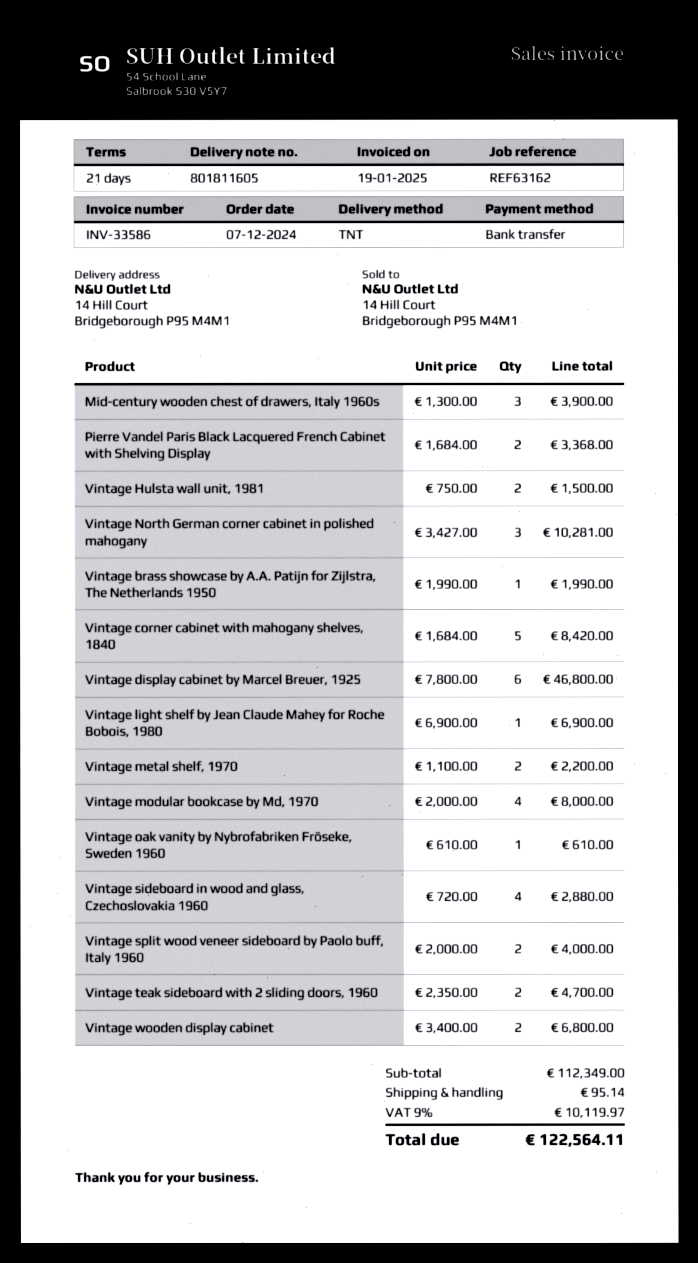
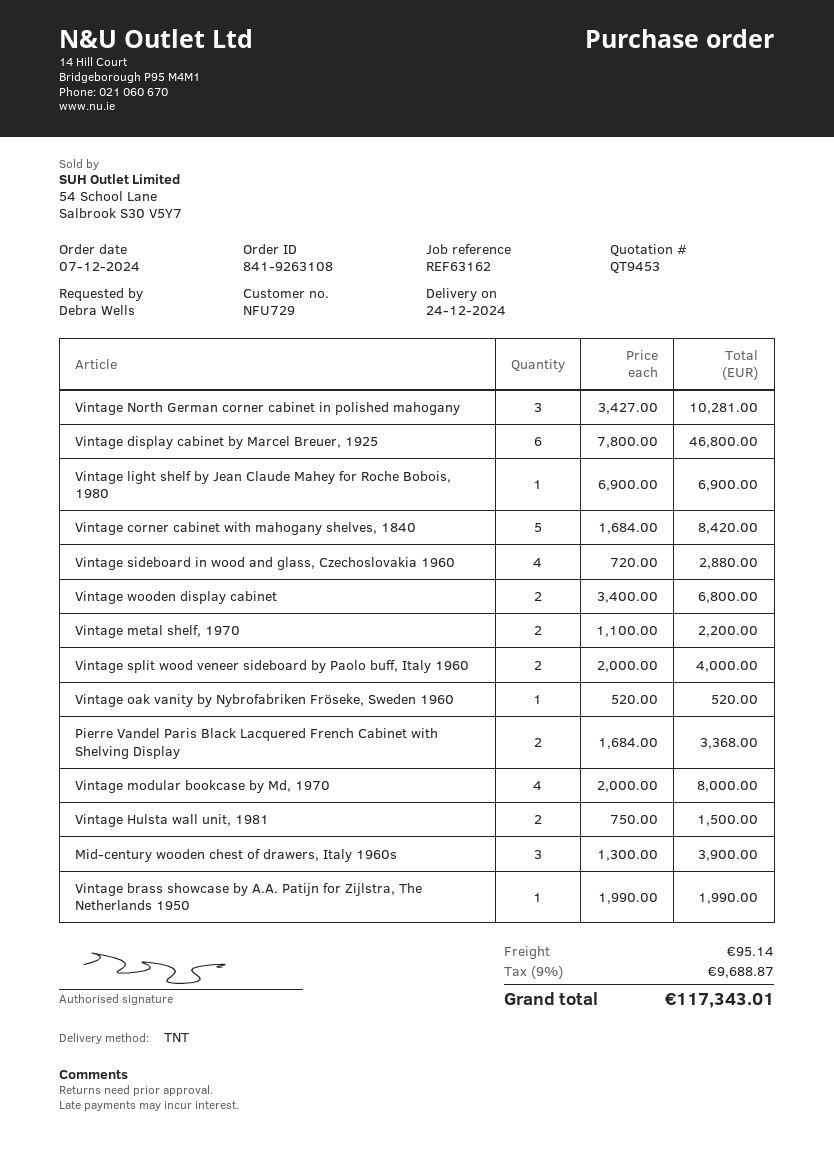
Vintage oak vanity by Nybrofabriken Fröseke, Sweden 1960: 1 x 610.00 = 610.00 -> 1 x 520.00 = 520.00
Vintage teak sideboard with 2 sliding doors, 1960: 2 x 2350.00 = 4700.00 -> none
tax: 9% = 10119.97 -> 9% = 9688.87
total: 122564.11 -> 117343.01

